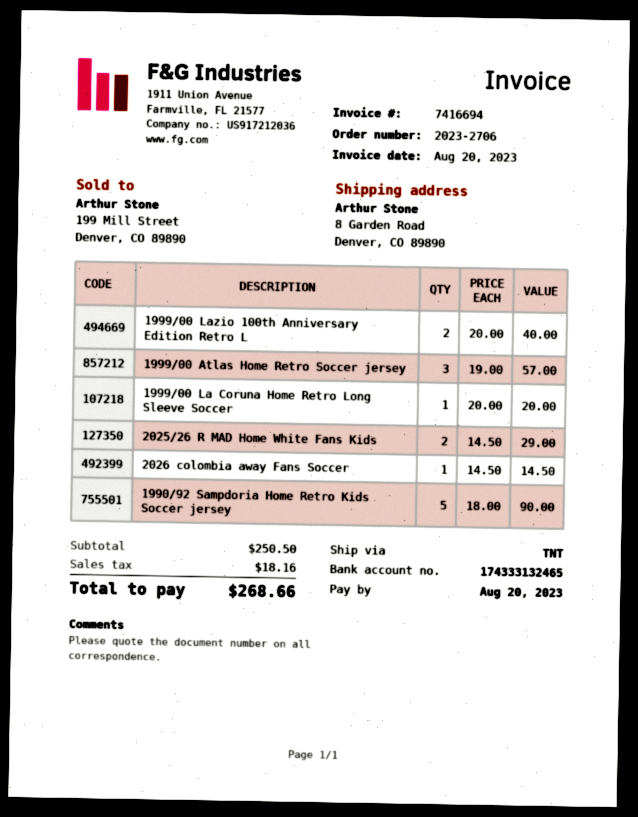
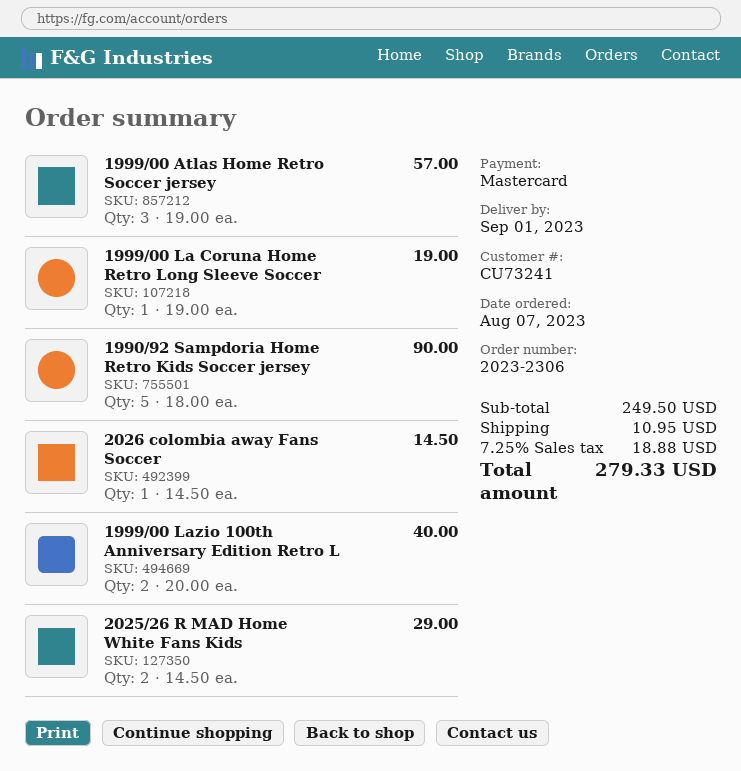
order number: 2023-2706 -> 2023-2306
1999/00 La Coruna Home Retro Long Sleeve Soccer: 1 x 20.00 = 20.00 -> 1 x 19.00 = 19.00
subtotal: 250.50 -> 249.50
shipping: none -> 10.95
tax: 18.16 -> 18.88
total: 268.66 -> 279.33

